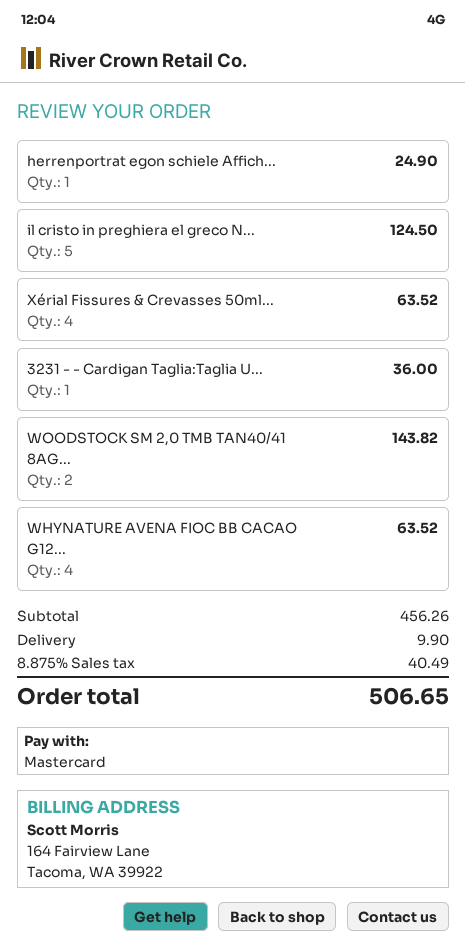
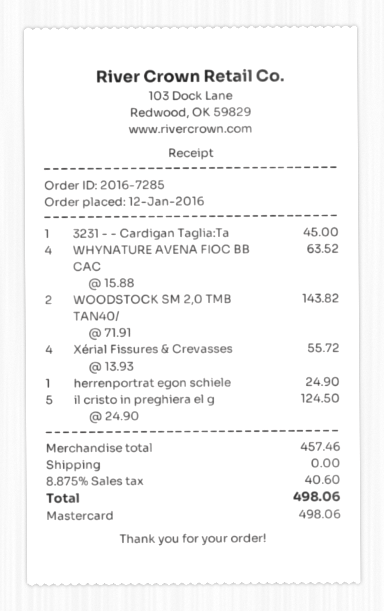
Xérial Fissures & Crevasses 50ml...: 4 for 63.52 -> 4 for 55.72
3231 - - Cardigan Taglia:Taglia U...: 1 for 36.00 -> 1 for 45.00
subtotal: 456.26 -> 457.46
shipping: 9.90 -> 0.00
tax: 8.875% = 40.49 -> 8.875% = 40.60
total: 506.65 -> 498.06

